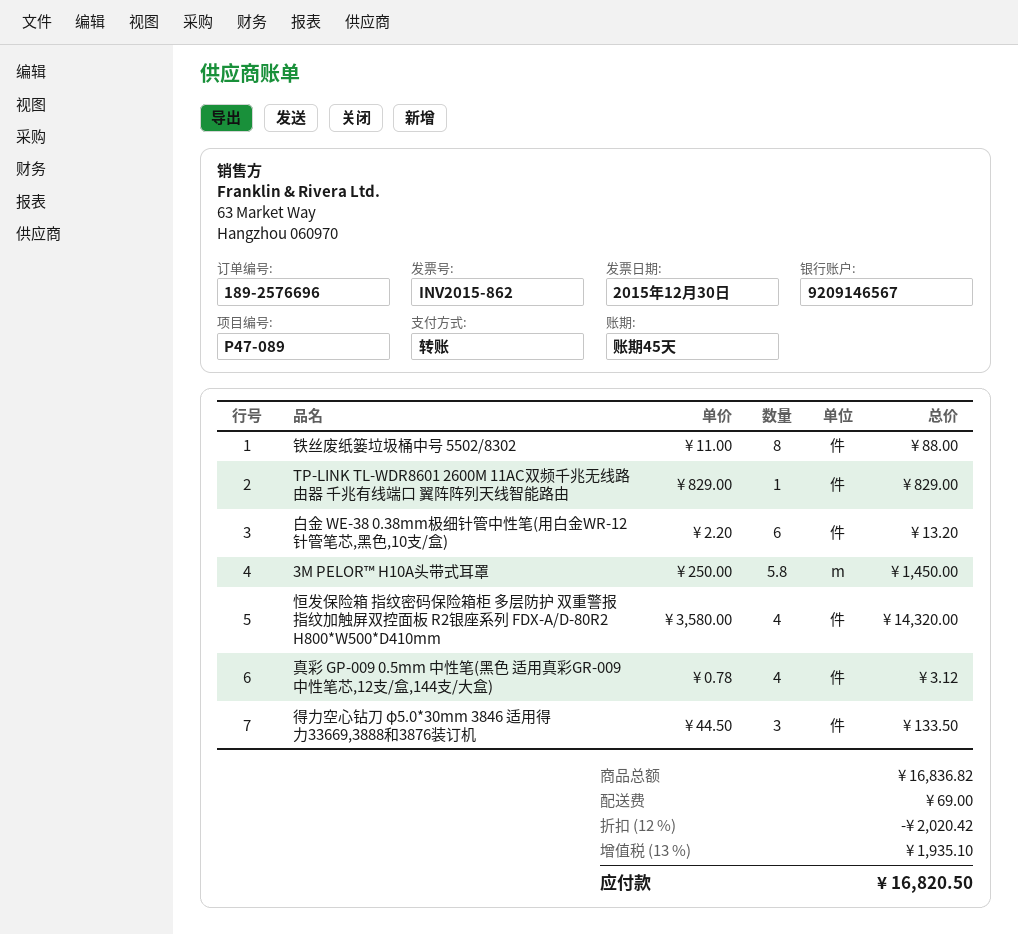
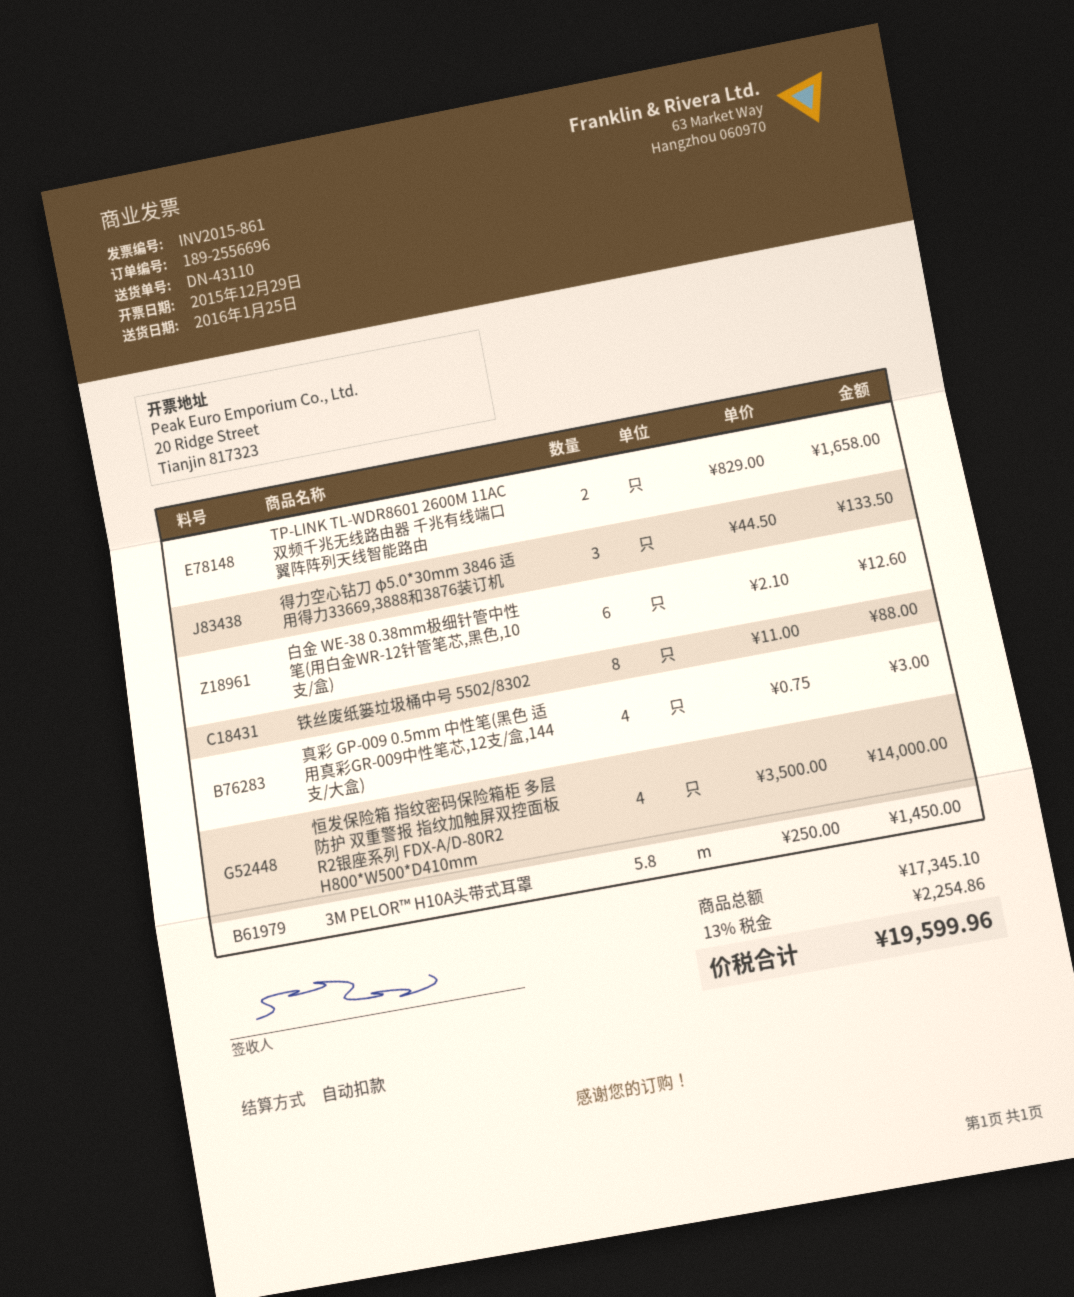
order number: 189-2576696 -> 189-2556696
invoice number: INV2015-862 -> INV2015-861
invoice date: 2015-12-30 -> 2015-12-29
payment method: bank transfer -> direct debit
TP-LINK TL-WDR8601 2600M 11AC双频千兆无线路由器 千兆有线端口 翼阵阵列天线智能路由: 1 x 829.00 = 829.00 -> 2 x 829.00 = 1658.00
白金 WE-38 0.38mm极细针管中性笔(用白金WR-12针管笔芯,黑色,10支/盒): 6 x 2.20 = 13.20 -> 6 x 2.10 = 12.60
恒发保险箱 指纹密码保险箱柜 多层防护 双重警报 指纹加触屏双控面板 R2银座系列 FDX-A/D-80R2 H800*W500*D410mm: 4 x 3580.00 = 14320.00 -> 4 x 3500.00 = 14000.00
真彩 GP-009 0.5mm 中性笔(黑色 适用真彩GR-009中性笔芯,12支/盒,144支/大盒): 4 x 0.78 = 3.12 -> 4 x 0.75 = 3.00
subtotal: 16836.82 -> 17345.10
discount: 12% = 2020.42 -> none
shipping: 69.00 -> none
tax: 13% = 1935.10 -> 13% = 2254.86
total: 16820.50 -> 19599.96

